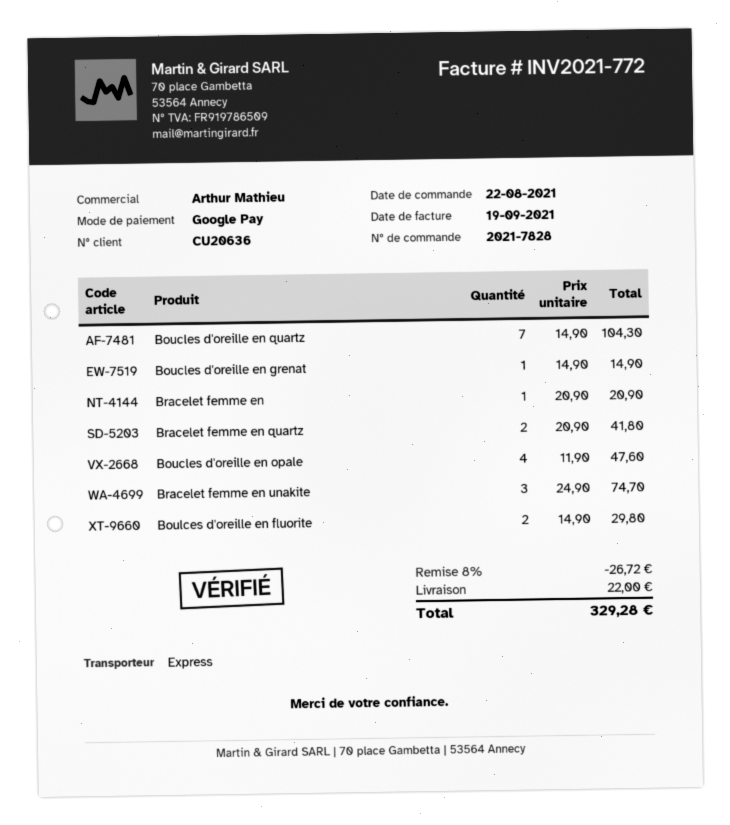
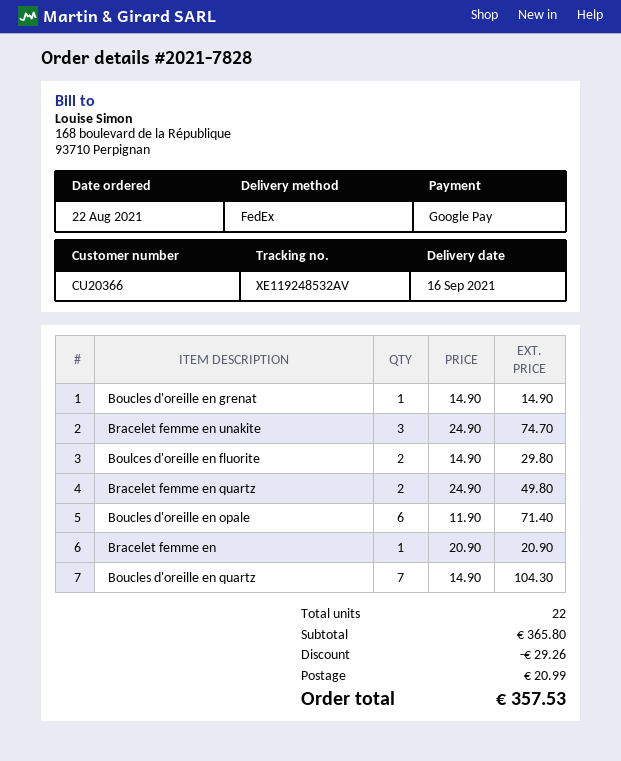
customer number: CU20636 -> CU20366
shipping method: express -> FedEx
Bracelet femme en quartz: 2 x 20.90 = 41.80 -> 2 x 24.90 = 49.80
Boucles d'oreille en opale: 4 x 11.90 = 47.60 -> 6 x 11.90 = 71.40
discount: 26.72 -> 29.26
shipping: 22.00 -> 20.99
total: 329.28 -> 357.53

